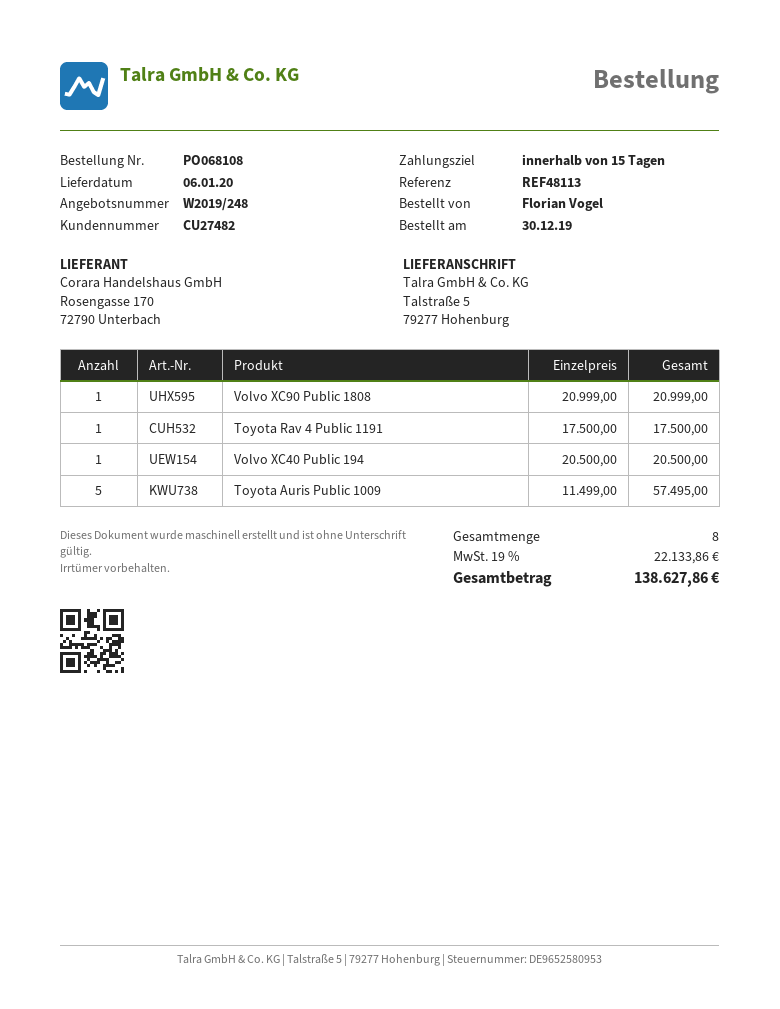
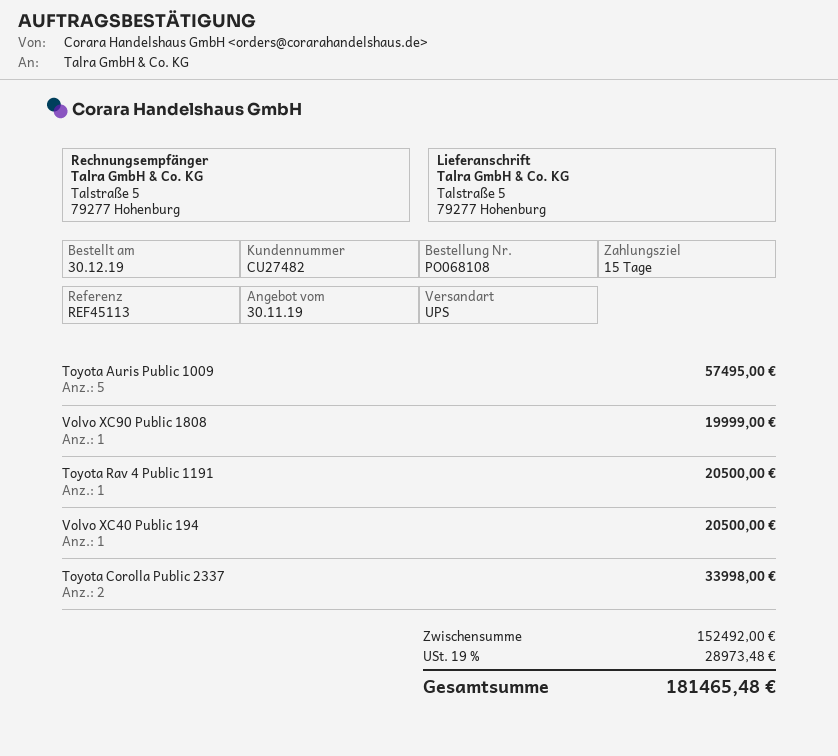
reference: REF48113 -> REF45113
Volvo XC90 Public 1808: 1 for 20999.00 -> 1 for 19999.00
Toyota Rav 4 Public 1191: 1 for 17500.00 -> 1 for 20500.00
Toyota Corolla Public 2337: none -> 2 for 33998.00
tax: 19% = 22133.86 -> 19% = 28973.48
total: 138627.86 -> 181465.48

